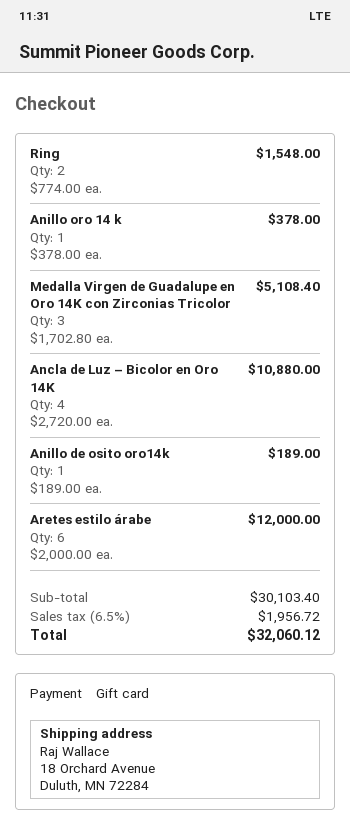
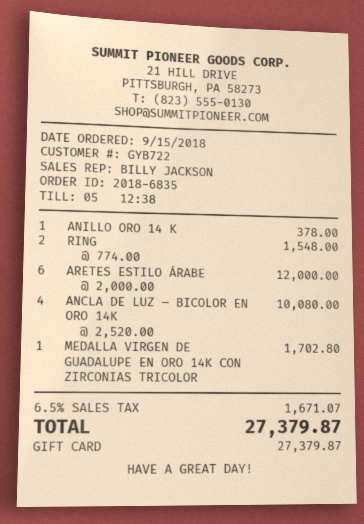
Medalla Virgen de Guadalupe en Oro 14K con Zirconias Tricolor: 3 x 1702.80 = 5108.40 -> 1 x 1702.80 = 1702.80
Ancla de Luz – Bicolor en Oro 14K: 4 x 2720.00 = 10880.00 -> 4 x 2520.00 = 10080.00
Anillo de osito oro14k: 1 x 189.00 = 189.00 -> none
tax: 6.5% = 1956.72 -> 6.5% = 1671.07
total: 32060.12 -> 27379.87

